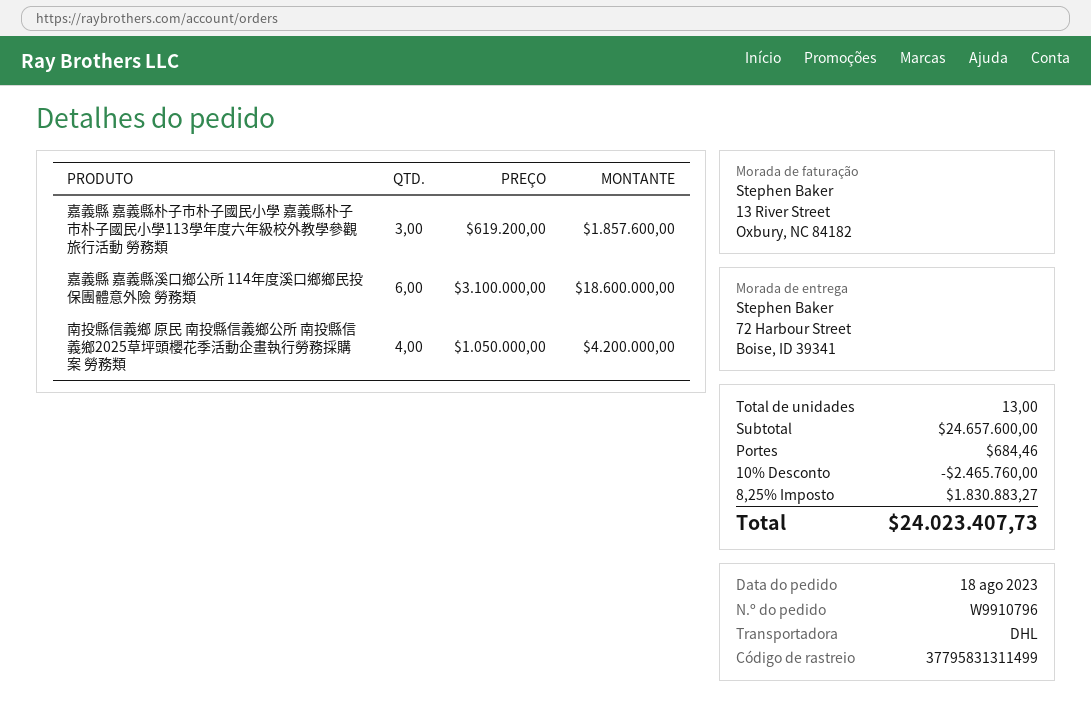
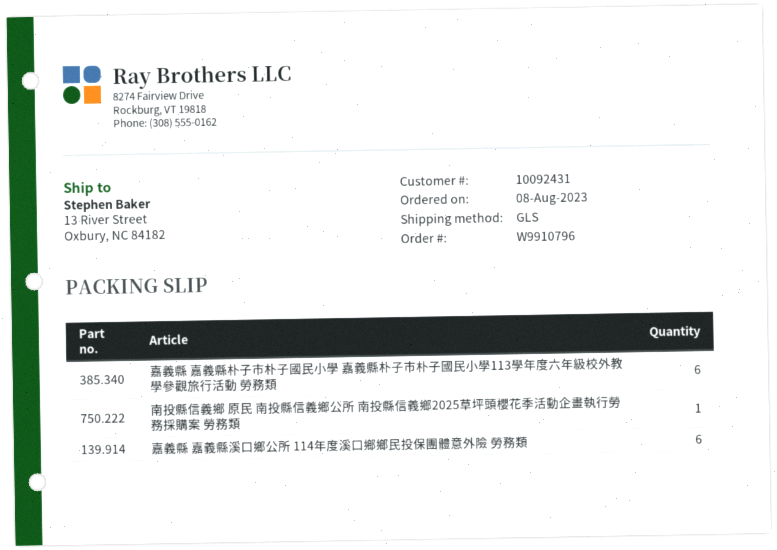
order date: 2023-08-18 -> 2023-08-08
shipping method: DHL -> GLS
ship to: 72 Harbour Street, Boise, ID 39341 -> 13 River Street, Oxbury, NC 84182
嘉義縣 嘉義縣朴子市朴子國民小學 嘉義縣朴子市朴子國民小學113學年度六年級校外教學參觀旅行活動 勞務類: 3 -> 6
南投縣信義鄉 原民 南投縣信義鄉公所 南投縣信義鄉2025草坪頭櫻花季活動企畫執行勞務採購案 勞務類: 4 -> 1

